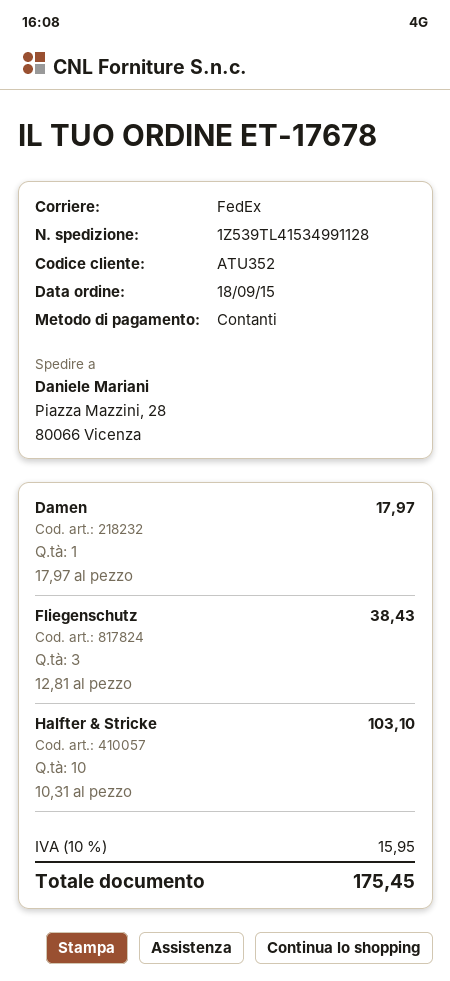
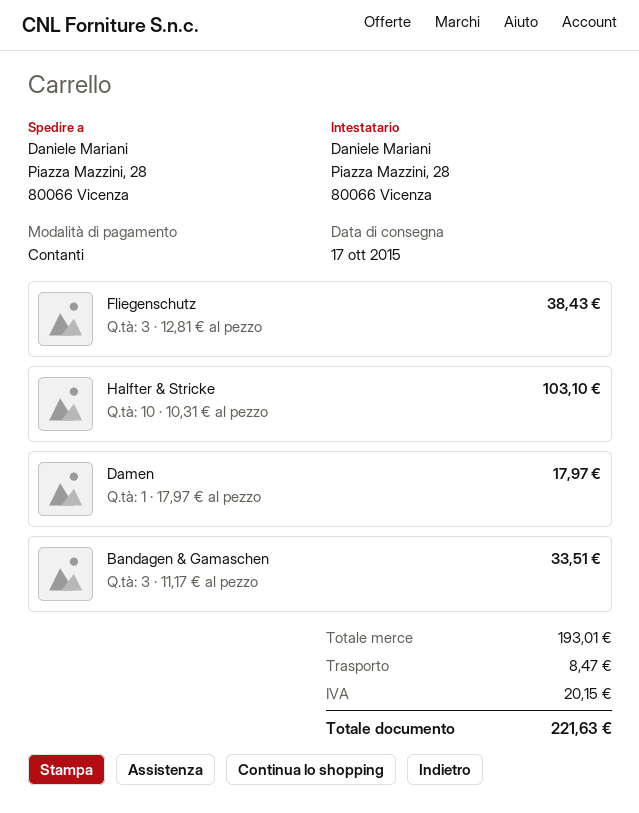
Bandagen & Gamaschen: none -> 3 x 11.17 = 33.51
shipping: none -> 8.47
tax: 15.95 -> 20.15
total: 175.45 -> 221.63

